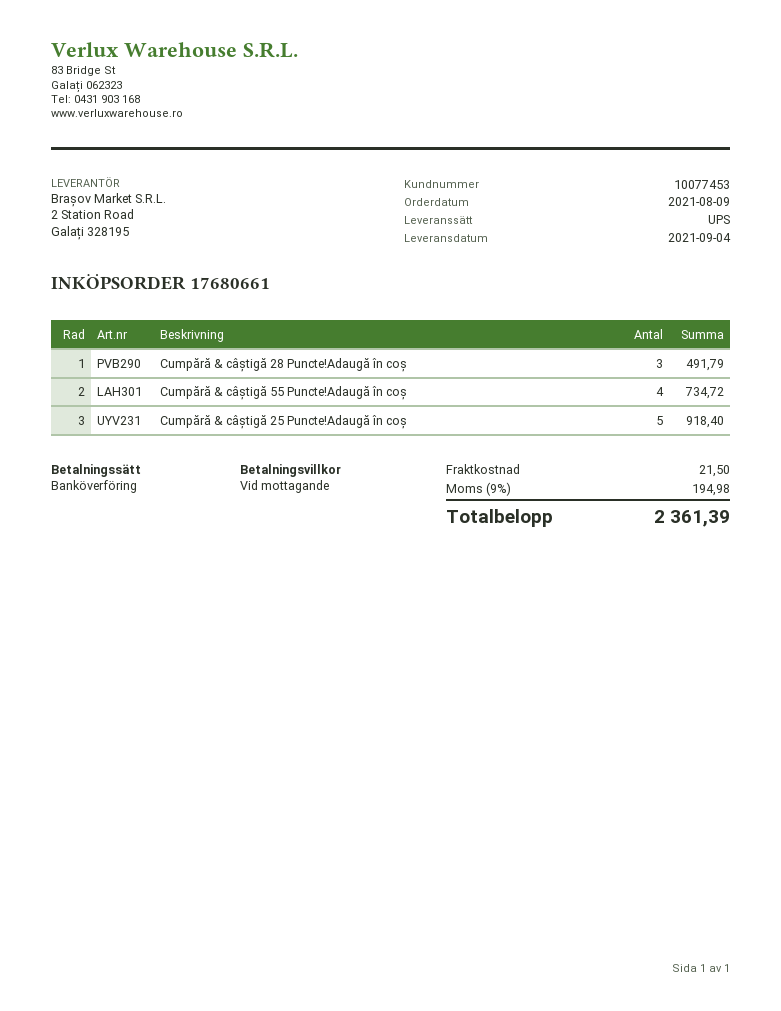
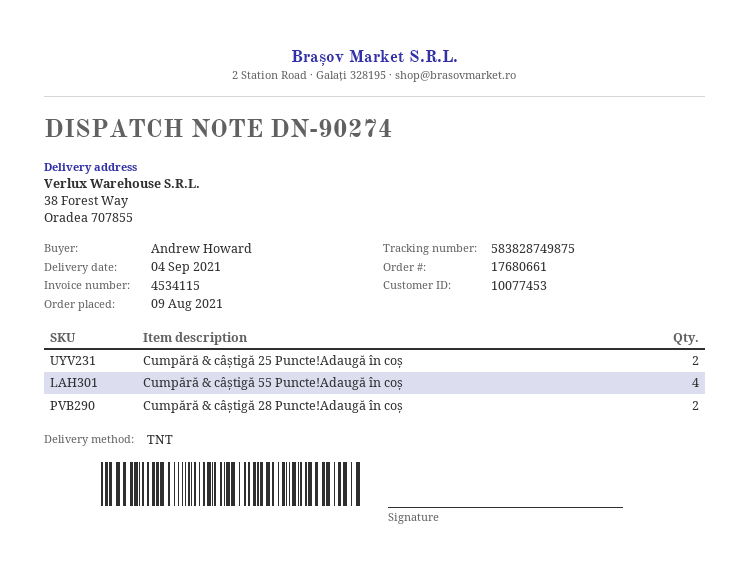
shipping method: UPS -> TNT
Cumpără & câștigă 28 Puncte!Adaugă în coș: 3 -> 2
Cumpără & câștigă 25 Puncte!Adaugă în coș: 5 -> 2

